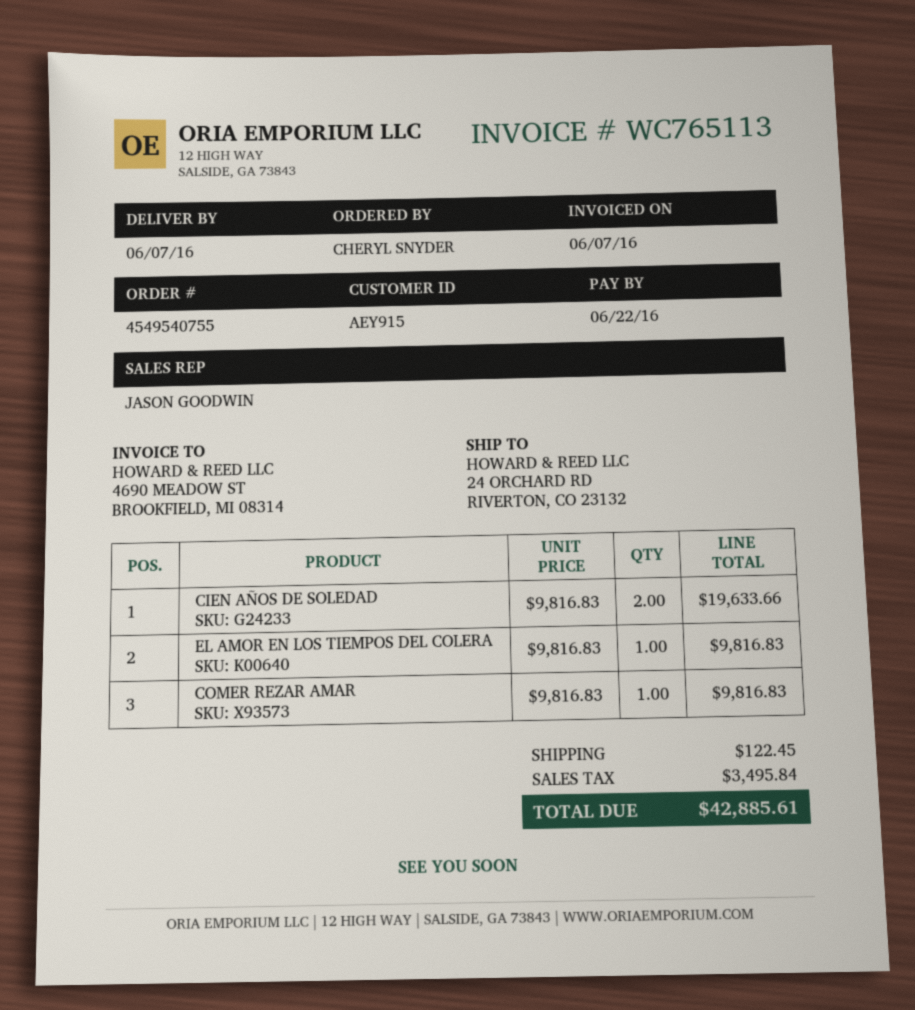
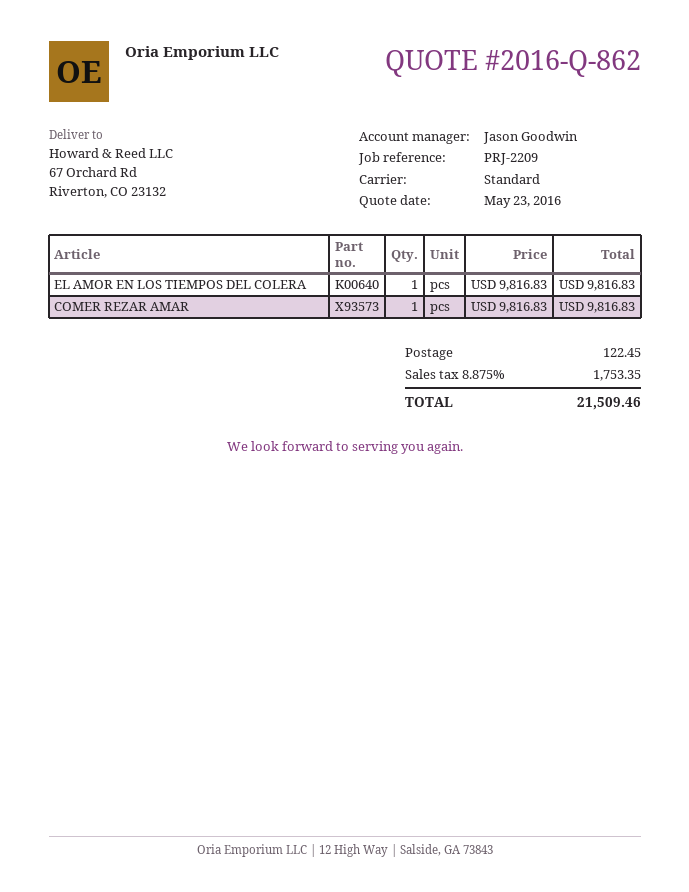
ship to: 24 ORCHARD RD, RIVERTON, CO 23132 -> 67 Orchard Rd, Riverton, CO 23132
CIEN AÑOS DE SOLEDAD: 2 x 9816.83 = 19633.66 -> none
tax: 3495.84 -> 1753.35
total: 42885.61 -> 21509.46

